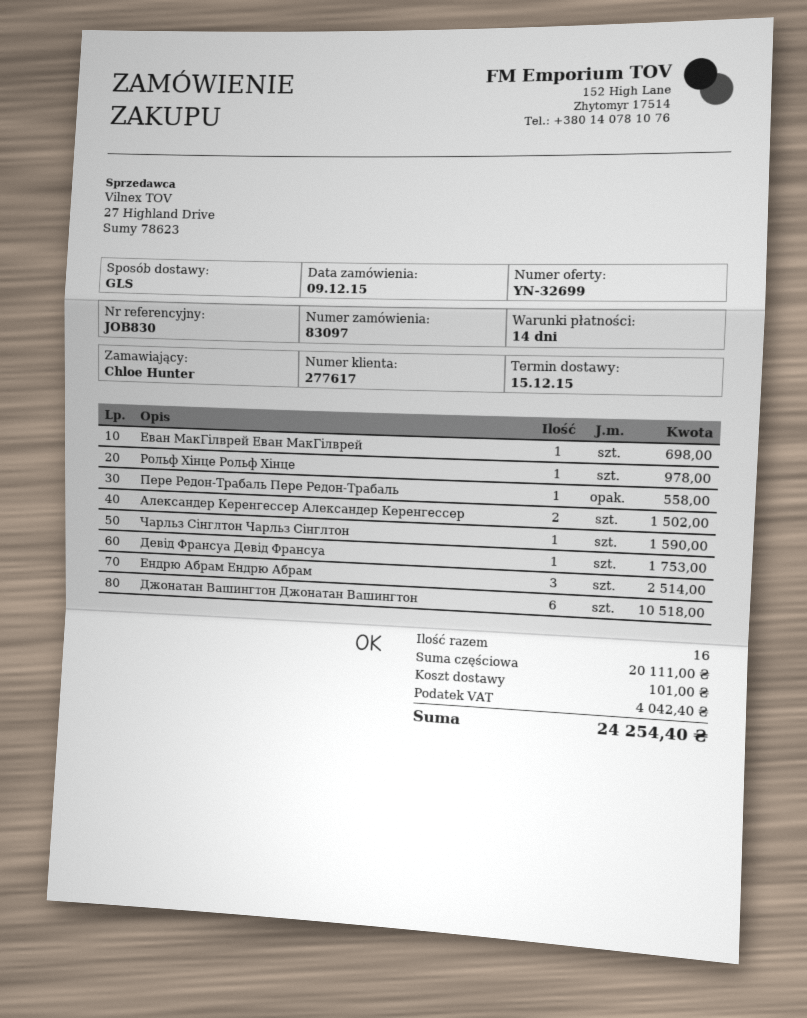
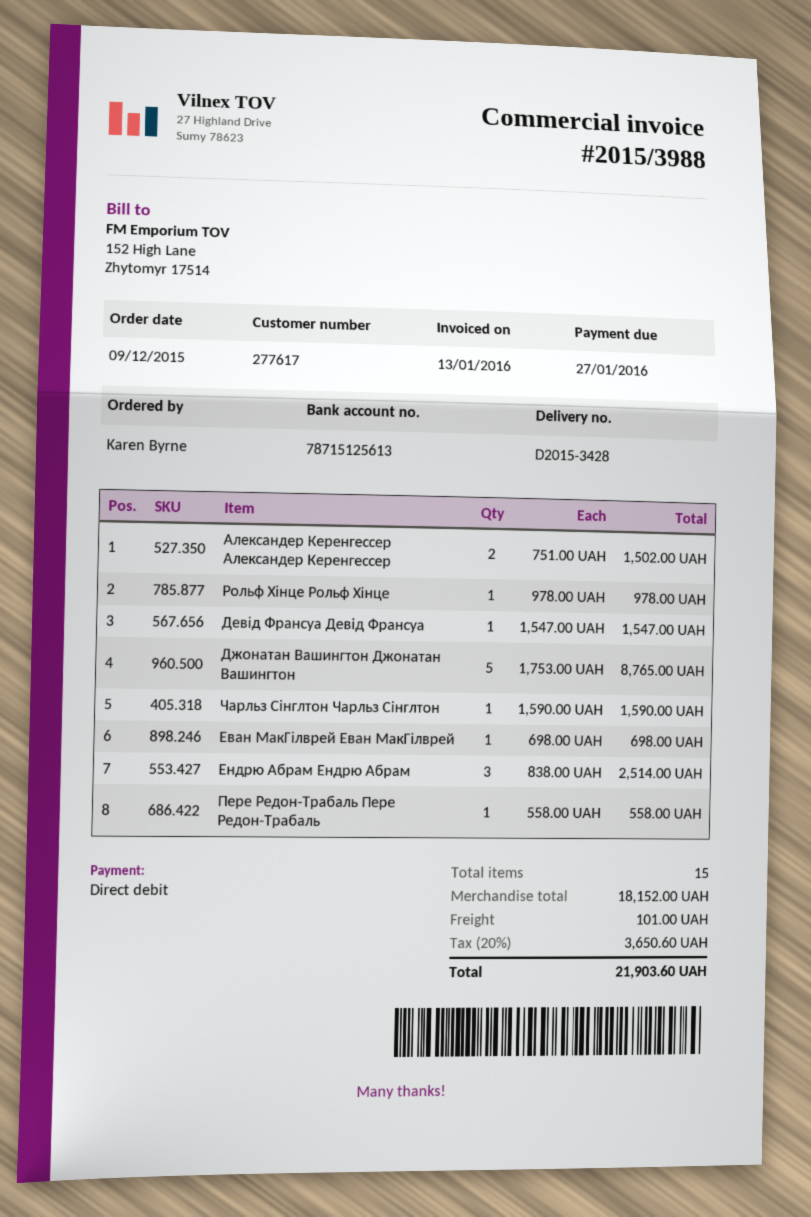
ordered by: Chloe Hunter -> Karen Byrne
Девід Франсуа Девід Франсуа: 1 for 1753.00 -> 1 for 1547.00
Джонатан Вашингтон Джонатан Вашингтон: 6 for 10518.00 -> 5 for 8765.00
total quantity: 16 -> 15
subtotal: 20111.00 -> 18152.00
tax: 4042.40 -> 3650.60
total: 24254.40 -> 21903.60

